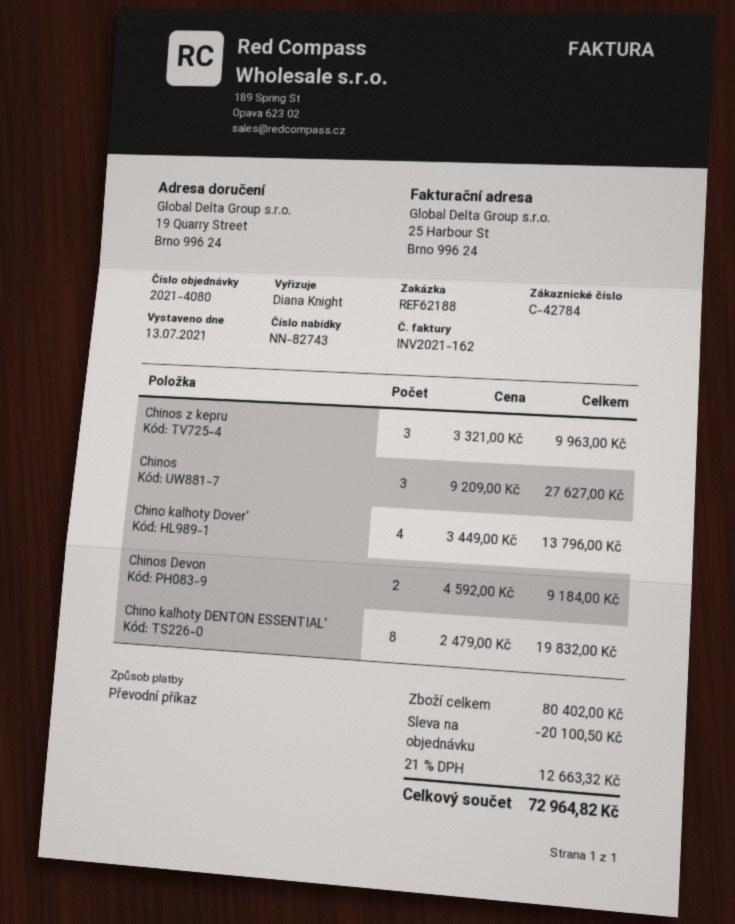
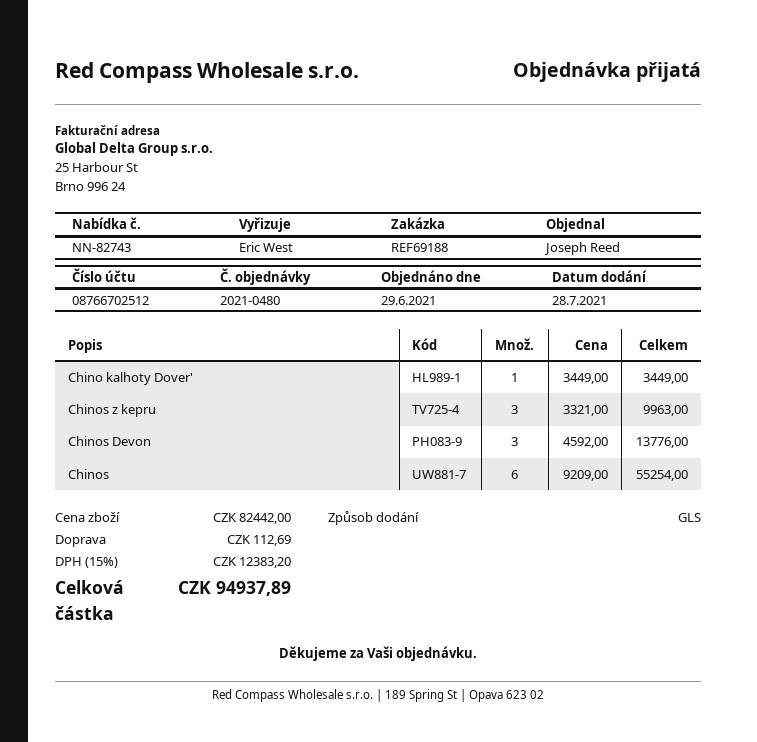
order number: 2021-4080 -> 2021-0480
reference: REF62188 -> REF69188
sales rep: Diana Knight -> Eric West
Chinos: 3 x 9209.00 = 27627.00 -> 6 x 9209.00 = 55254.00
Chino kalhoty Dover': 4 x 3449.00 = 13796.00 -> 1 x 3449.00 = 3449.00
Chinos Devon: 2 x 4592.00 = 9184.00 -> 3 x 4592.00 = 13776.00
Chino kalhoty DENTON ESSENTIAL': 8 x 2479.00 = 19832.00 -> none
subtotal: 80402.00 -> 82442.00
discount: 20100.50 -> none
shipping: none -> 112.69
tax: 21% = 12663.32 -> 15% = 12383.20
total: 72964.82 -> 94937.89

